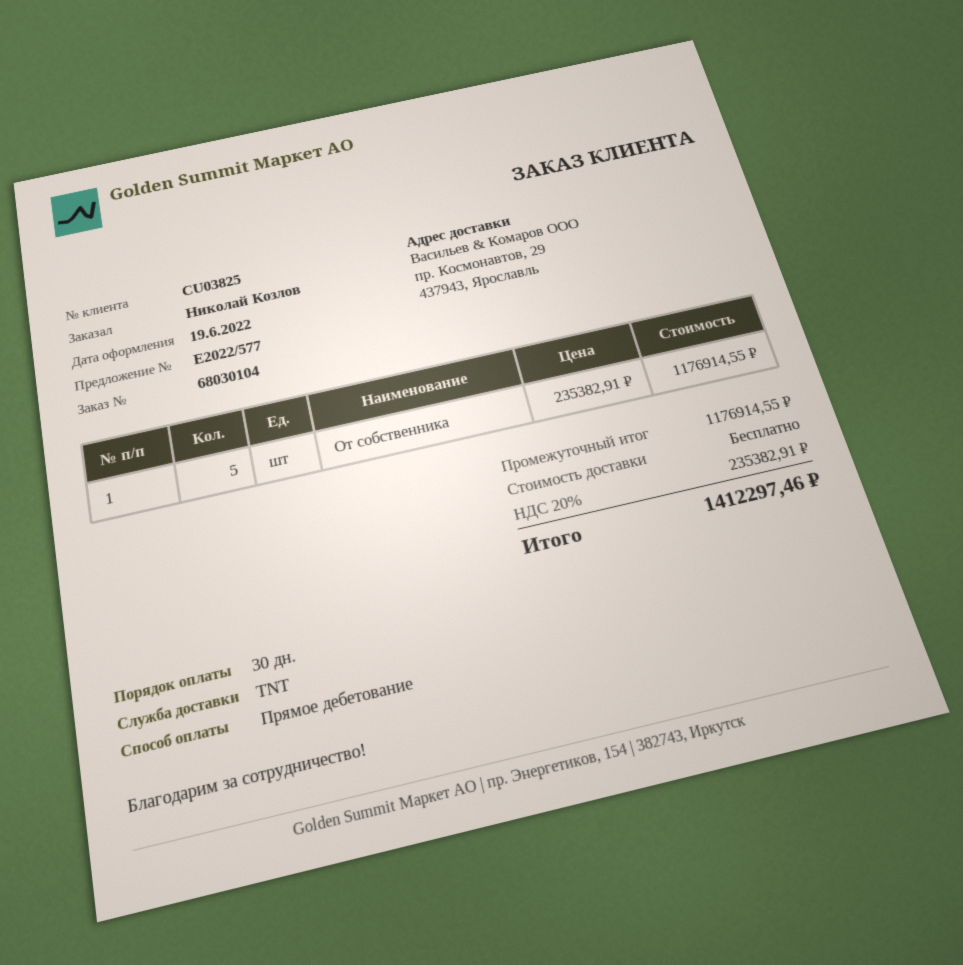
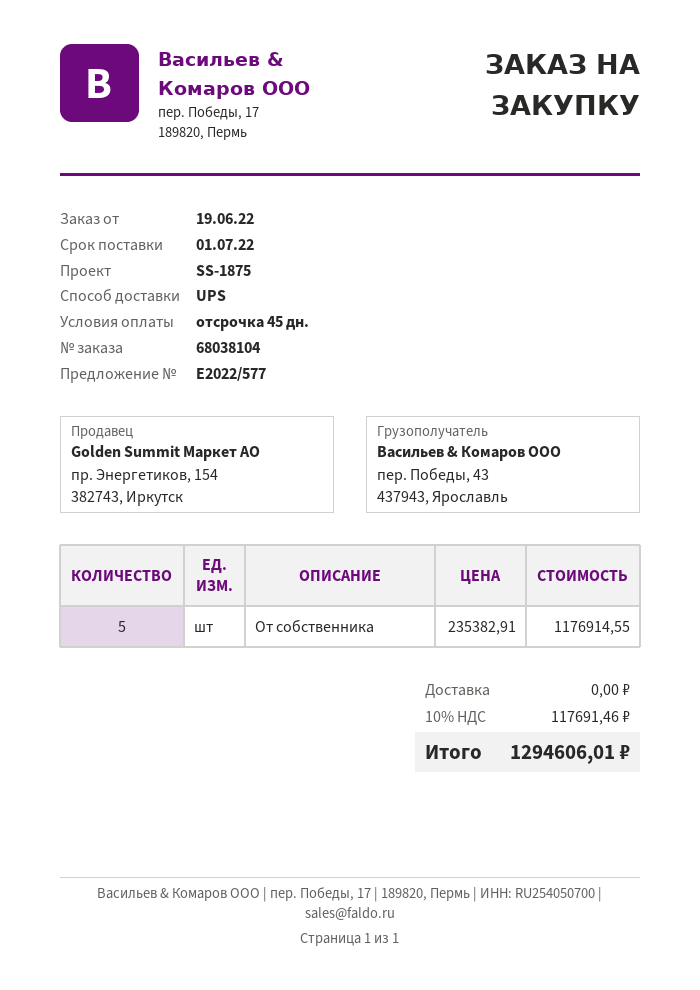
order number: 68030104 -> 68038104
payment terms: 30 days -> 45 days
shipping method: TNT -> UPS
ship to: пр. Космонавтов, 29, 437943, Ярославль -> пер. Победы, 43, 437943, Ярославль
tax: 20% = 235382.91 -> 10% = 117691.46
total: 1412297.46 -> 1294606.01

